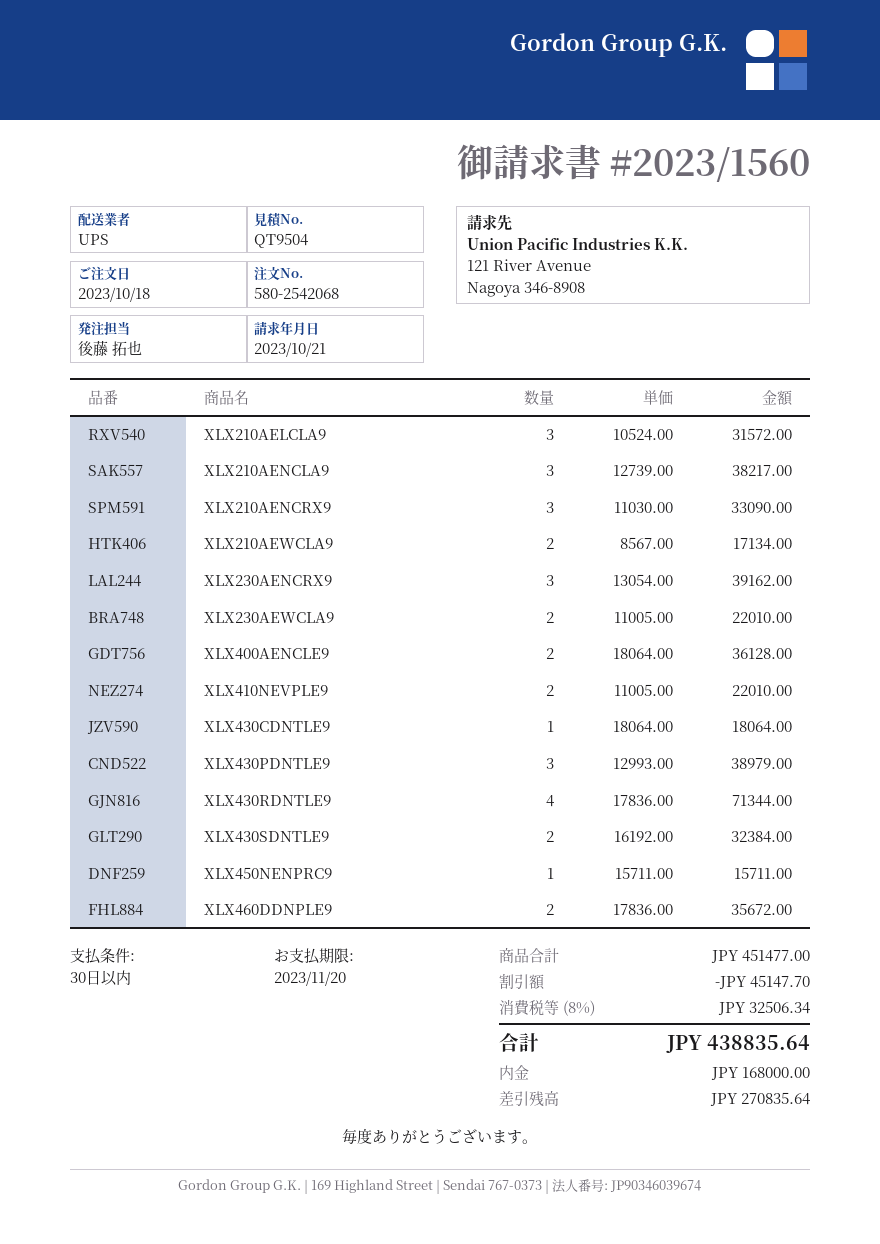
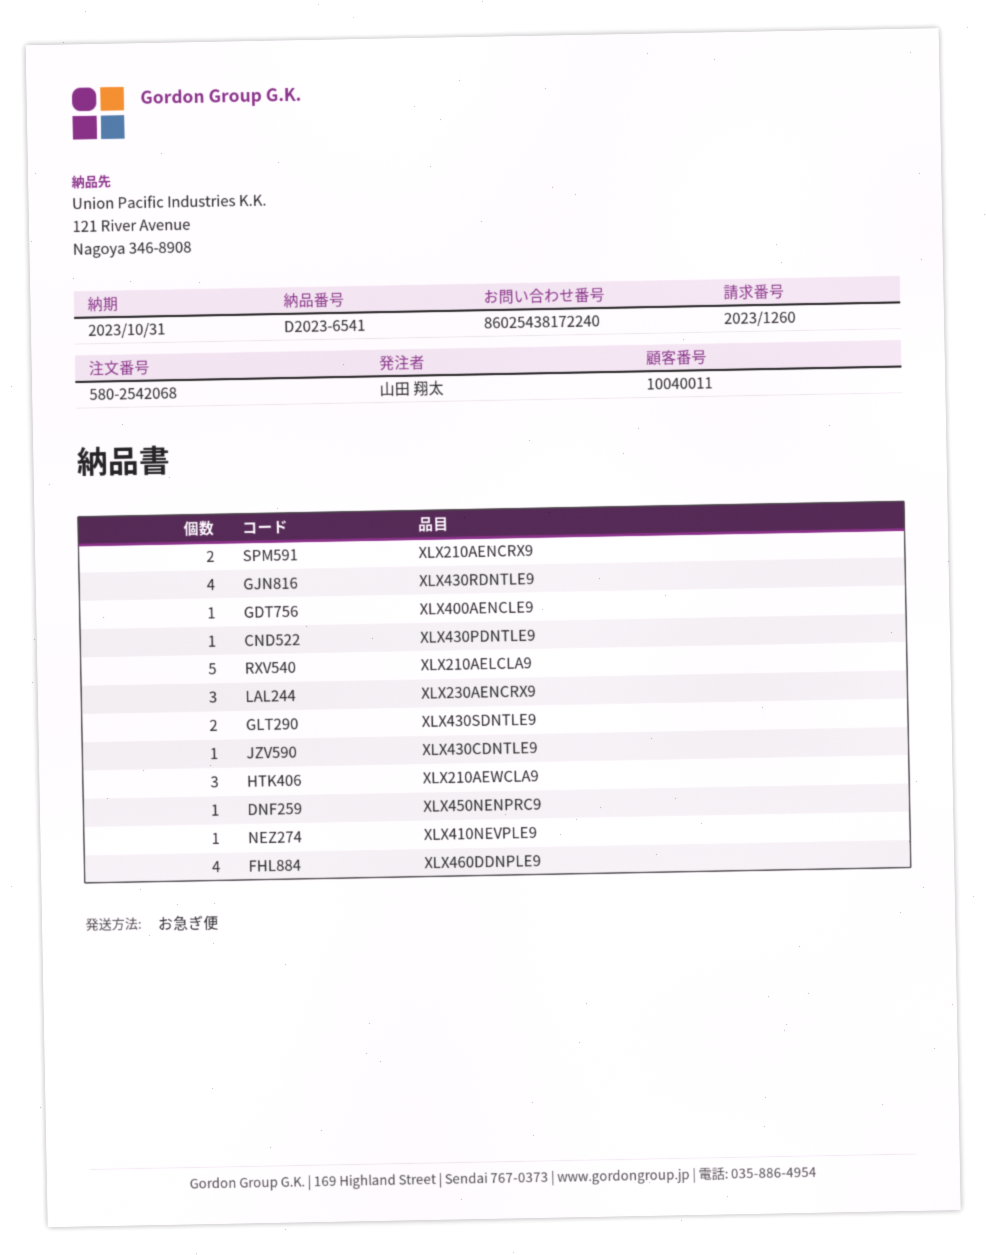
invoice number: 2023/1560 -> 2023/1260
ordered by: 後藤 拓也 -> 山田 翔太
shipping method: UPS -> express
XLX210AELCLA9: 3 -> 5
XLX210AENCLA9: 3 -> none
XLX210AENCRX9: 3 -> 2
XLX210AEWCLA9: 2 -> 3
XLX230AEWCLA9: 2 -> none
XLX400AENCLE9: 2 -> 1
XLX410NEVPLE9: 2 -> 1
XLX430PDNTLE9: 3 -> 1
XLX460DDNPLE9: 2 -> 4

